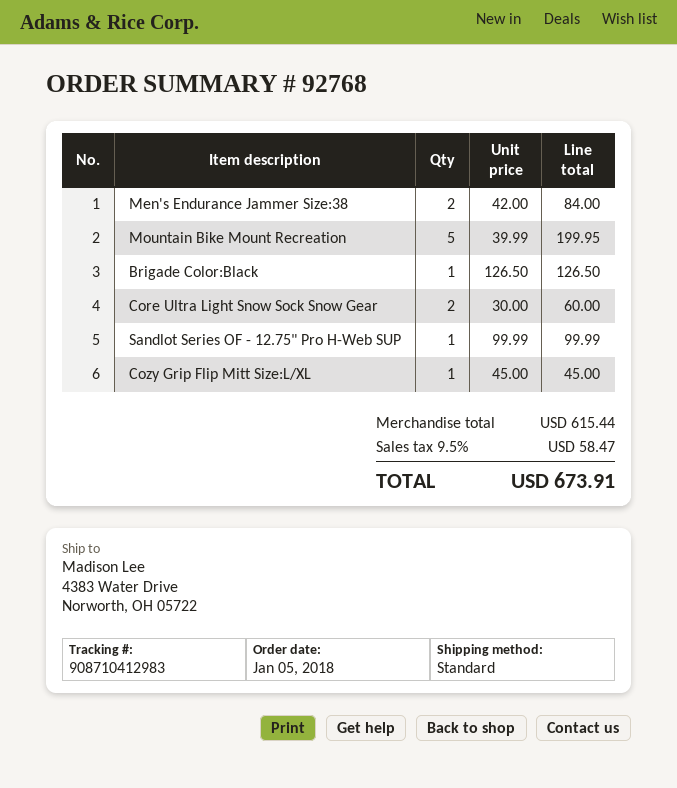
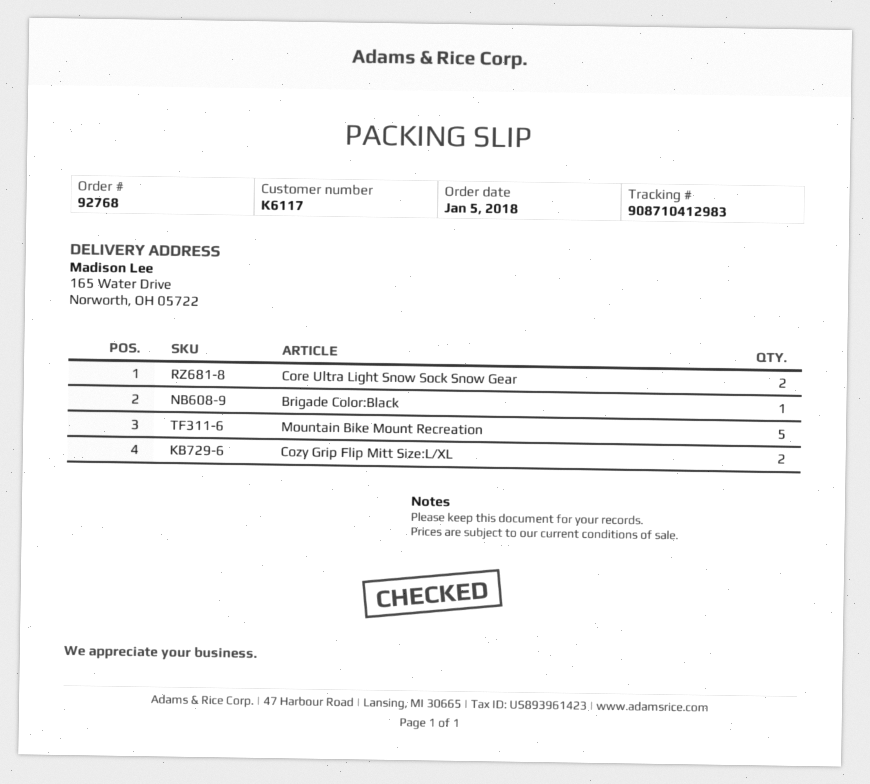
ship to: 4383 Water Drive, Norworth, OH 05722 -> 165 Water Drive, Norworth, OH 05722
Men's Endurance Jammer Size:38: 2 -> none
Sandlot Series OF - 12.75" Pro H-Web SUP: 1 -> none
Cozy Grip Flip Mitt Size:L/XL: 1 -> 2

